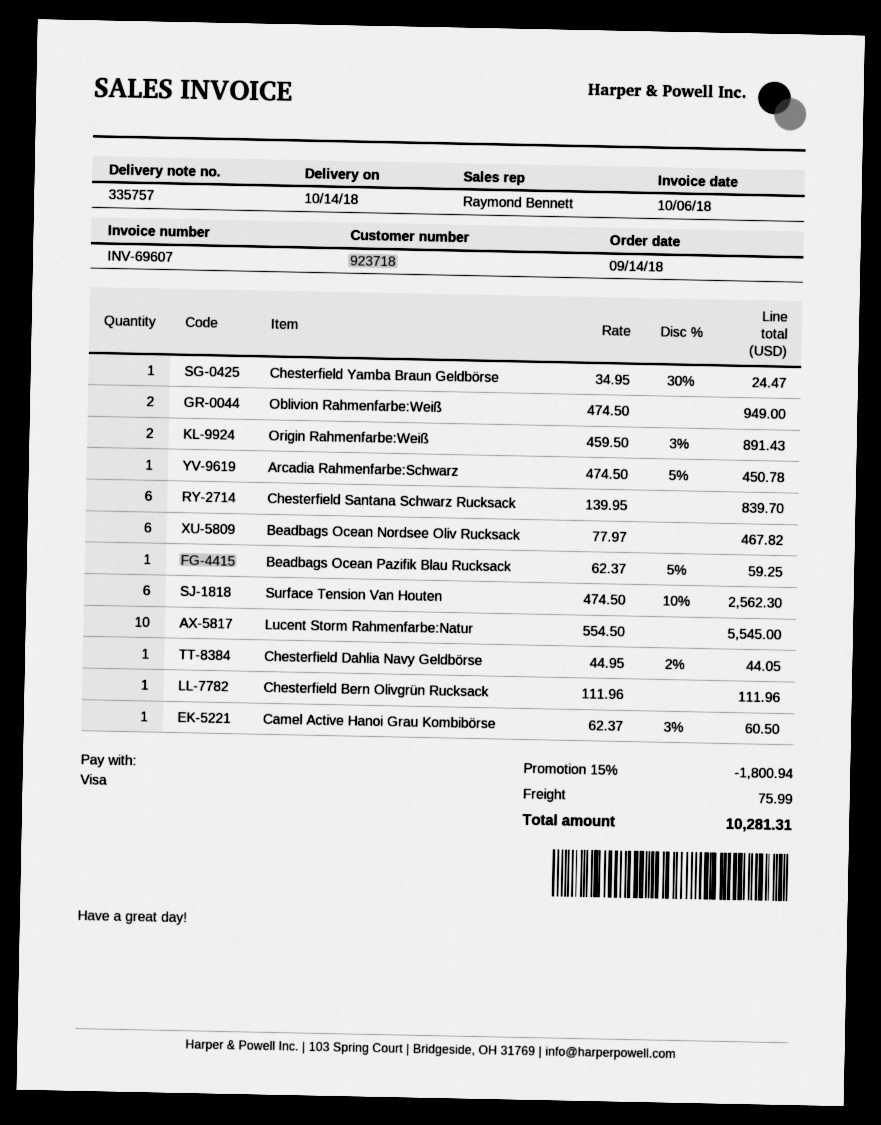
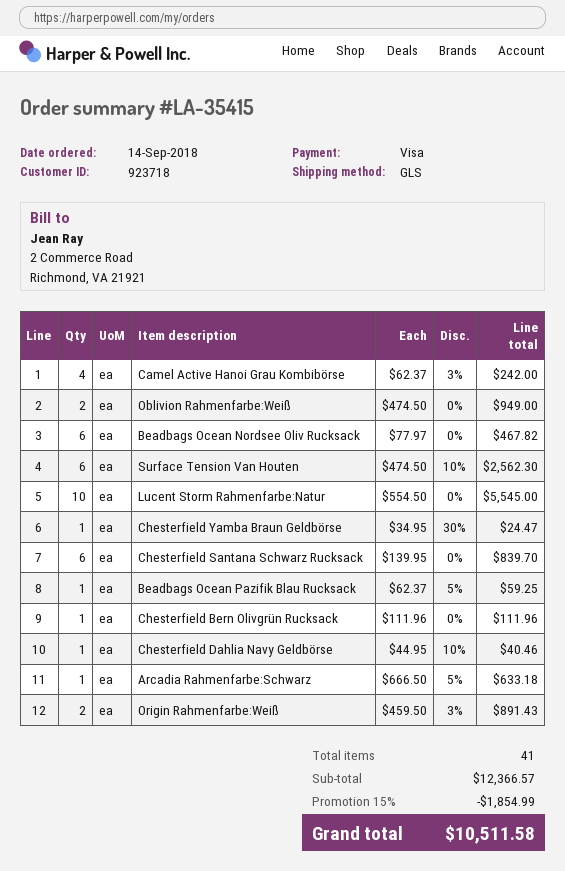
Arcadia Rahmenfarbe:Schwarz: 1 x 474.50 - 5% = 450.78 -> 1 x 666.50 - 5% = 633.18
Chesterfield Dahlia Navy Geldbörse: 1 x 44.95 - 2% = 44.05 -> 1 x 44.95 - 10% = 40.46
Camel Active Hanoi Grau Kombibörse: 1 x 62.37 - 3% = 60.50 -> 4 x 62.37 - 3% = 242.00
discount: 15% = 1800.94 -> 15% = 1854.99
shipping: 75.99 -> none
total: 10281.31 -> 10511.58

